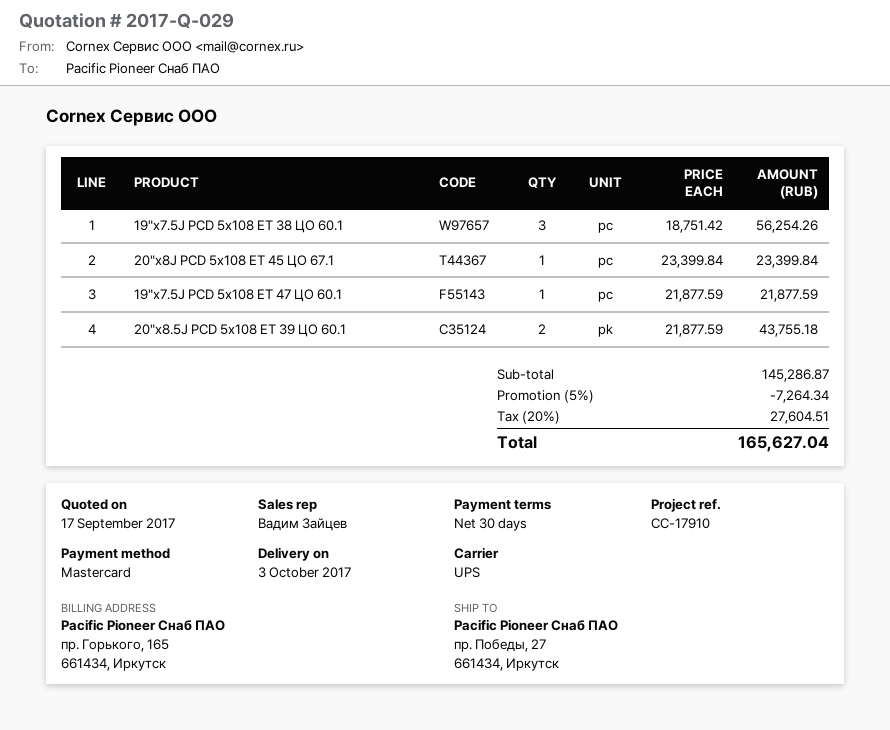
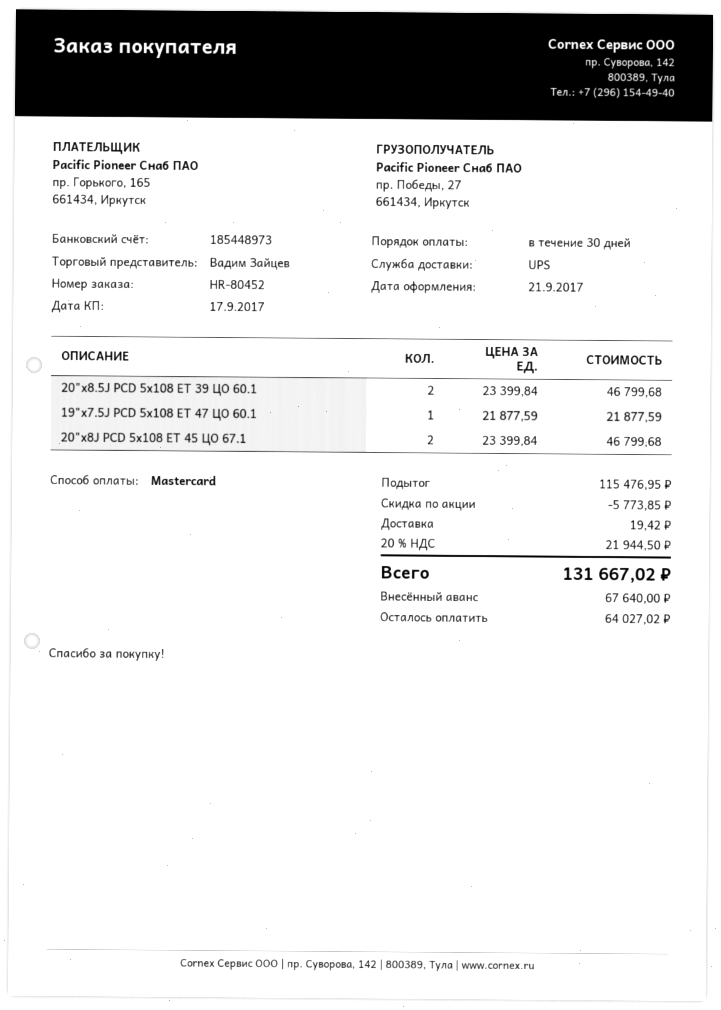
19"x7.5J PCD 5x108 ЕТ 38 ЦО 60.1: 3 x 18751.42 = 56254.26 -> none
20"x8J PCD 5x108 ЕТ 45 ЦО 67.1: 1 x 23399.84 = 23399.84 -> 2 x 23399.84 = 46799.68
20"x8.5J PCD 5x108 ЕТ 39 ЦО 60.1: 2 x 21877.59 = 43755.18 -> 2 x 23399.84 = 46799.68
subtotal: 145286.87 -> 115476.95
discount: 7264.34 -> 5773.85
shipping: none -> 19.42
tax: 20% = 27604.51 -> 20% = 21944.50
total: 165627.04 -> 131667.02

